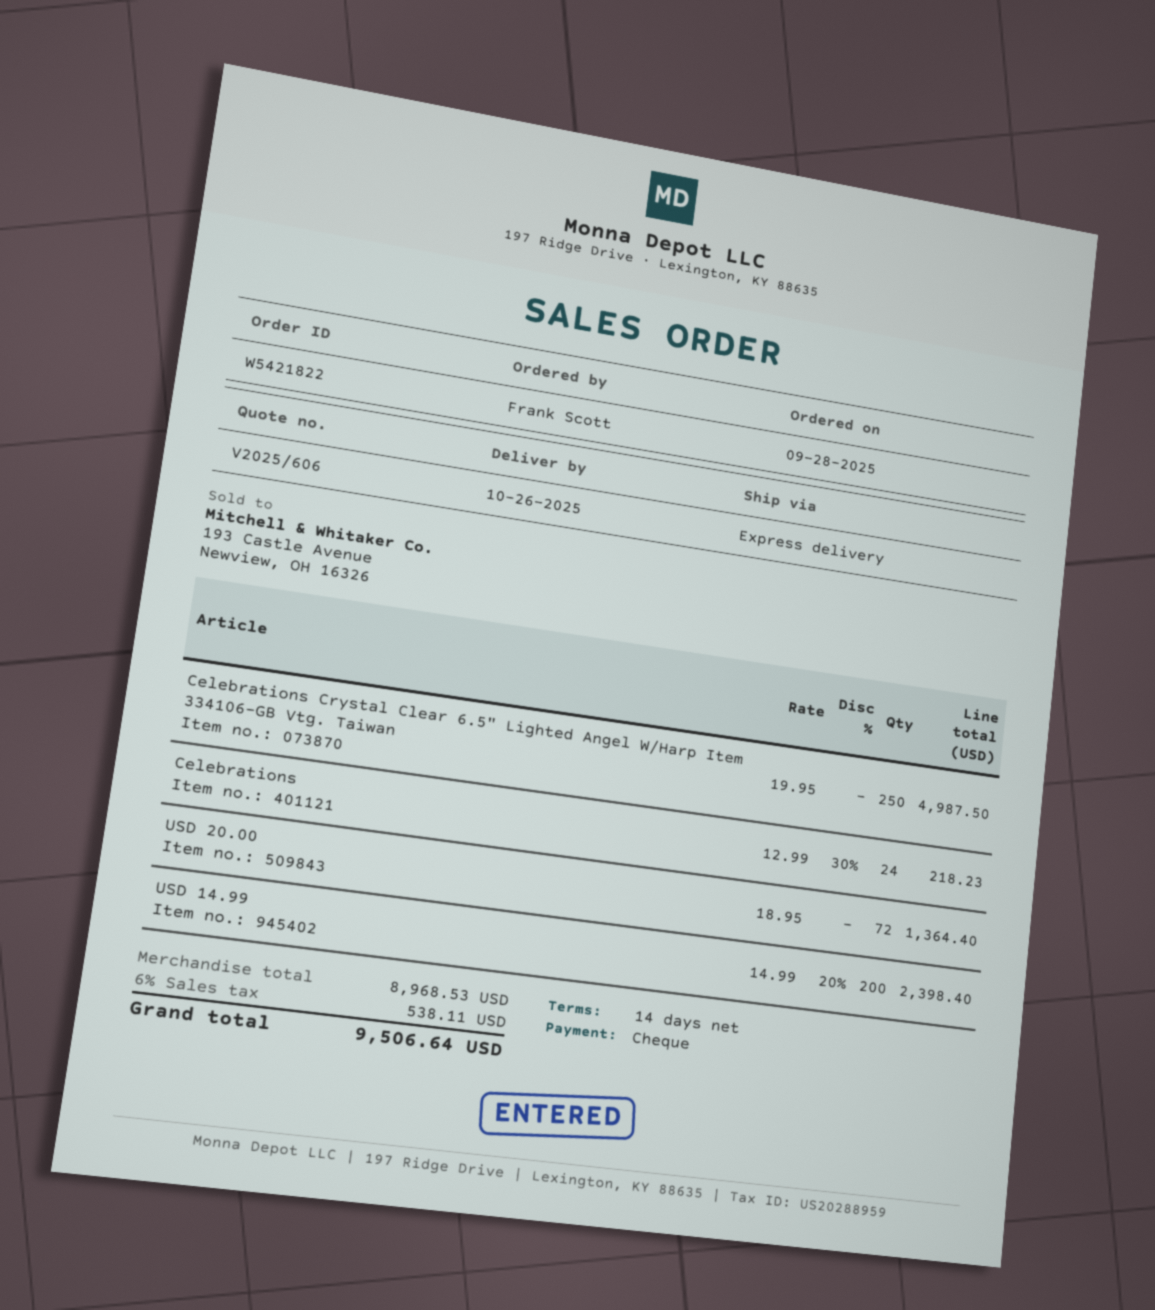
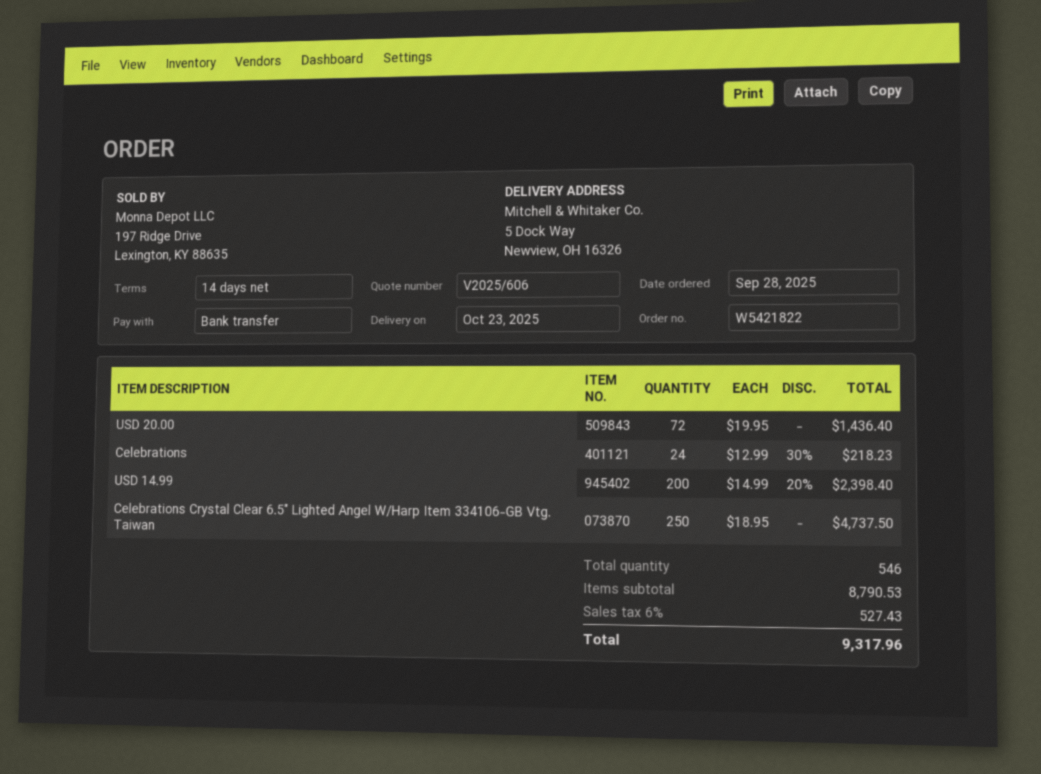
delivery date: 2025-10-26 -> 2025-10-23
payment method: cheque -> bank transfer
Celebrations Crystal Clear 6.5" Lighted Angel W/Harp Item 334106-GB Vtg. Taiwan: 250 x 19.95 = 4987.50 -> 250 x 18.95 = 4737.50
USD 20.00: 72 x 18.95 = 1364.40 -> 72 x 19.95 = 1436.40
subtotal: 8968.53 -> 8790.53
tax: 6% = 538.11 -> 6% = 527.43
total: 9506.64 -> 9317.96

